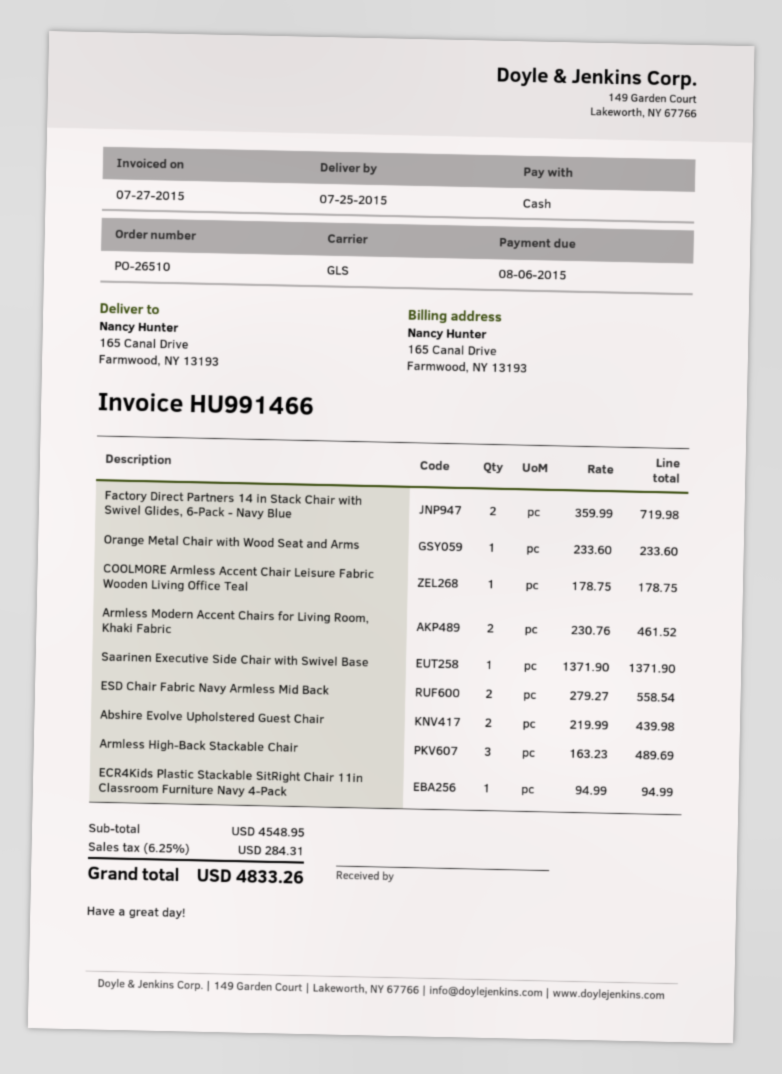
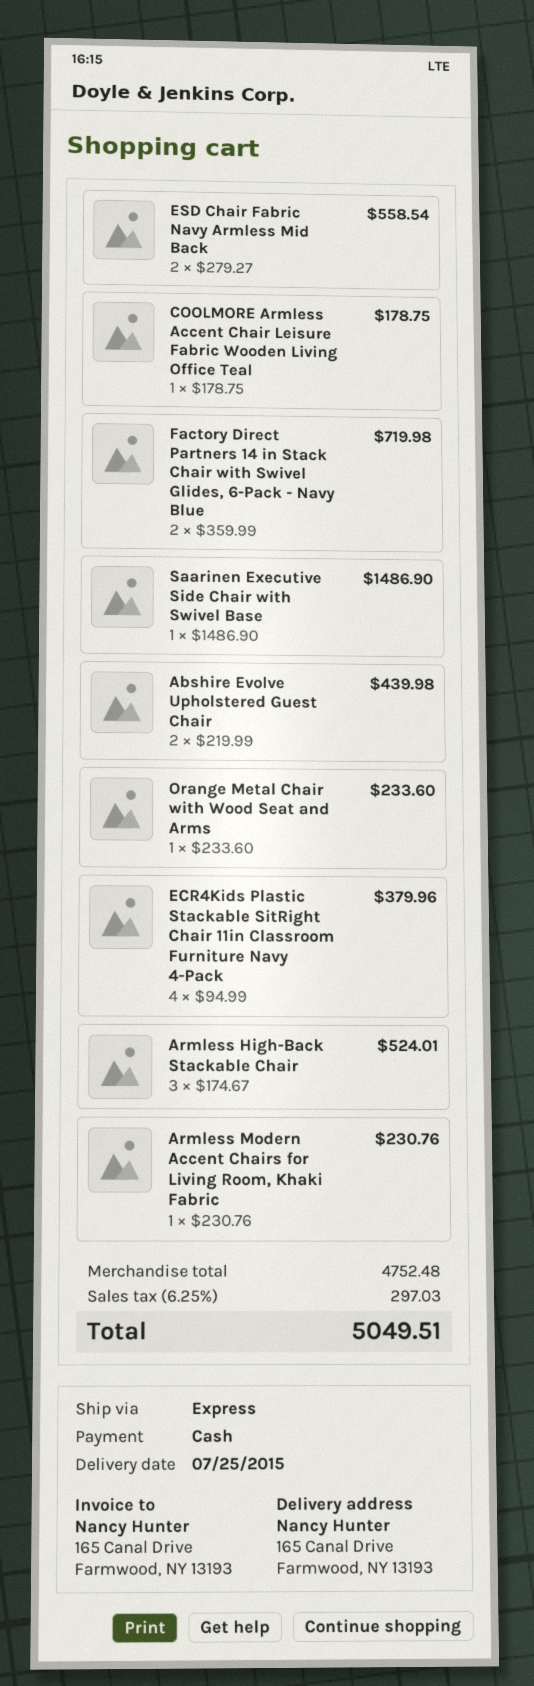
shipping method: GLS -> express
Armless Modern Accent Chairs for Living Room, Khaki Fabric: 2 x 230.76 = 461.52 -> 1 x 230.76 = 230.76
Saarinen Executive Side Chair with Swivel Base: 1 x 1371.90 = 1371.90 -> 1 x 1486.90 = 1486.90
Armless High-Back Stackable Chair: 3 x 163.23 = 489.69 -> 3 x 174.67 = 524.01
ECR4Kids Plastic Stackable SitRight Chair 11in Classroom Furniture Navy 4-Pack: 1 x 94.99 = 94.99 -> 4 x 94.99 = 379.96
subtotal: 4548.95 -> 4752.48
tax: 6.25% = 284.31 -> 6.25% = 297.03
total: 4833.26 -> 5049.51

